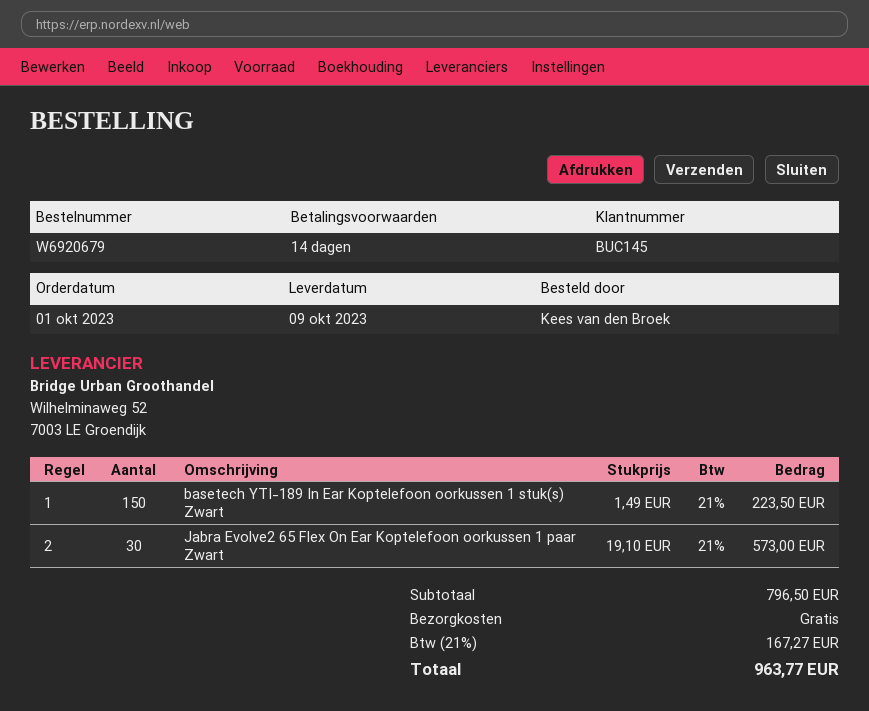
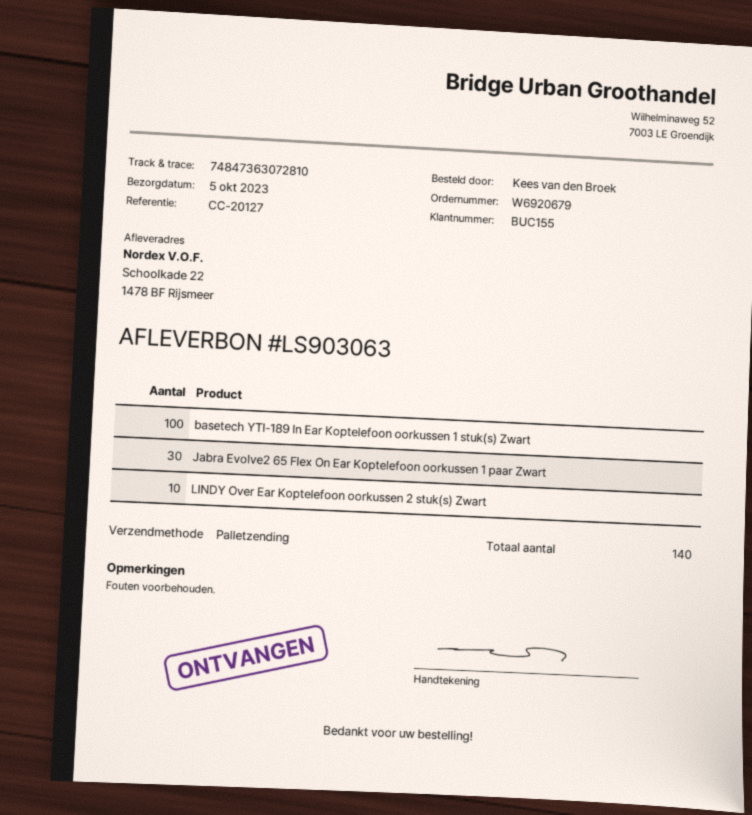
delivery date: 2023-10-09 -> 2023-10-05
customer number: BUC145 -> BUC155
basetech YTI-189 In Ear Koptelefoon oorkussen 1 stuk(s) Zwart: 150 -> 100
LINDY Over Ear Koptelefoon oorkussen 2 stuk(s) Zwart: none -> 10

